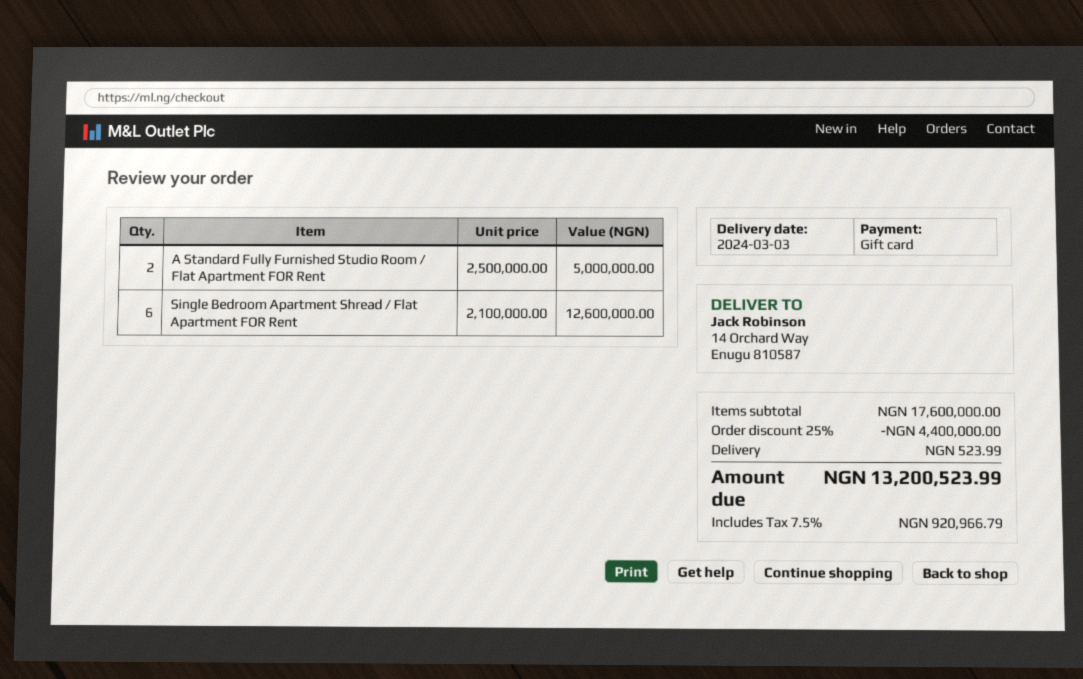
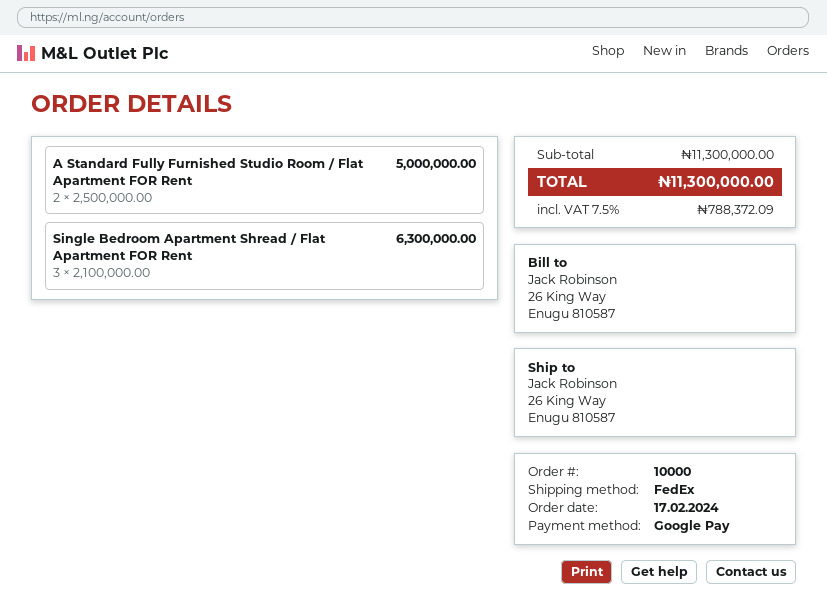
payment method: gift card -> Google Pay
ship to: 14 Orchard Way, Enugu 810587 -> 26 King Way, Enugu 810587
Single Bedroom Apartment Shread / Flat Apartment FOR Rent: 6 x 2100000.00 = 12600000.00 -> 3 x 2100000.00 = 6300000.00
subtotal: 17600000.00 -> 11300000.00
discount: 25% = 4400000.00 -> none
shipping: 523.99 -> none
tax: 7.5% = 920966.79 -> 7.5% = 788372.09
total: 13200523.99 -> 11300000.00

